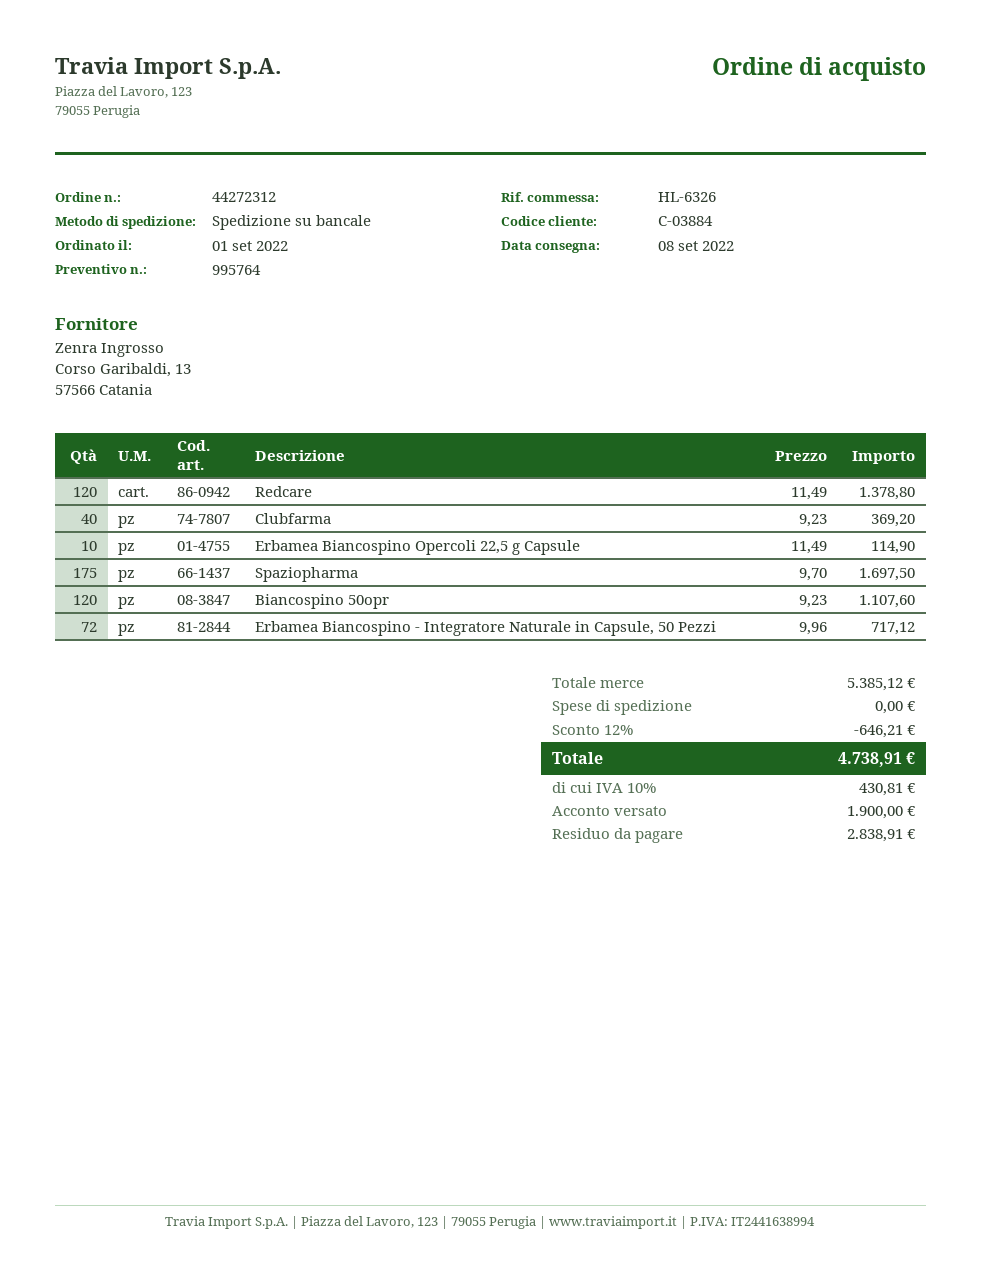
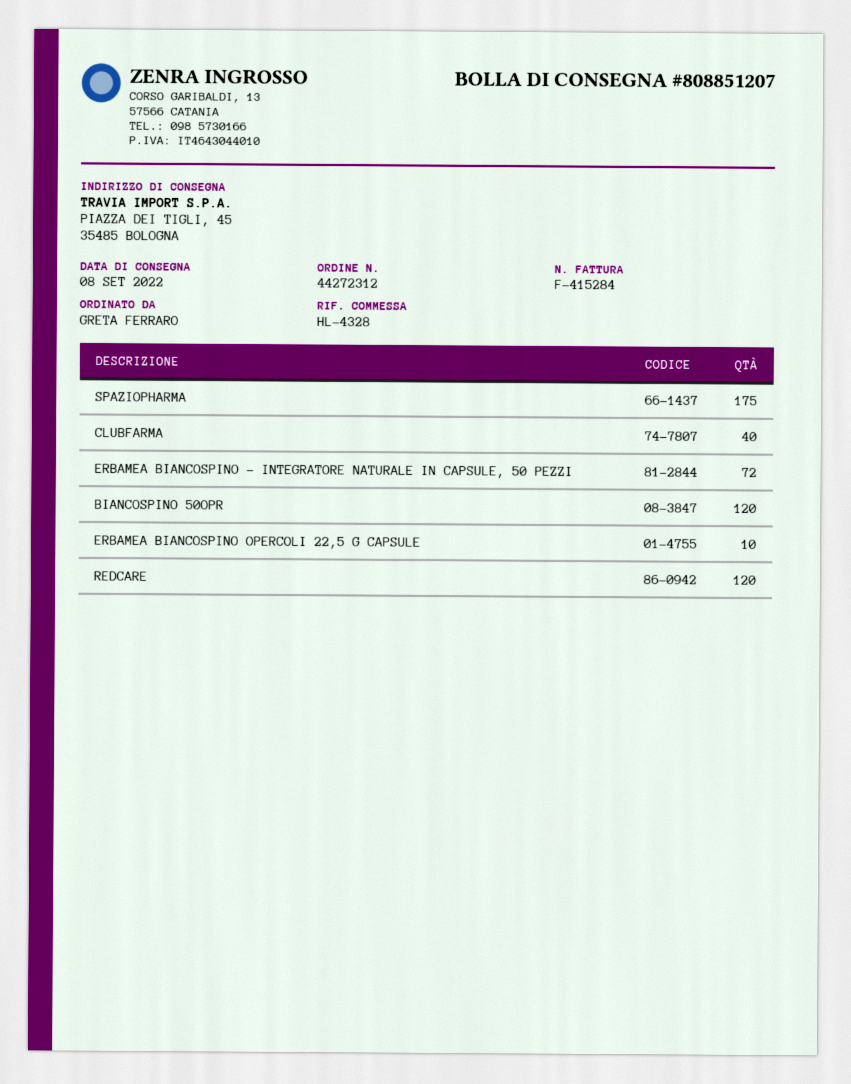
reference: HL-6326 -> HL-4328

